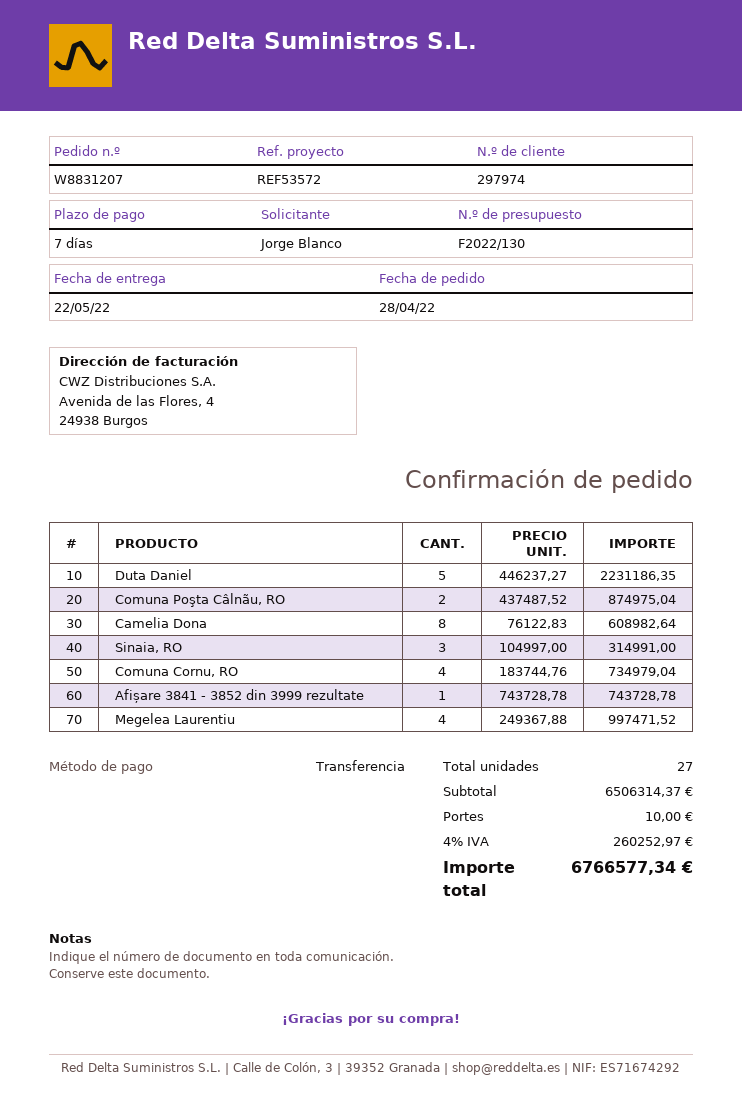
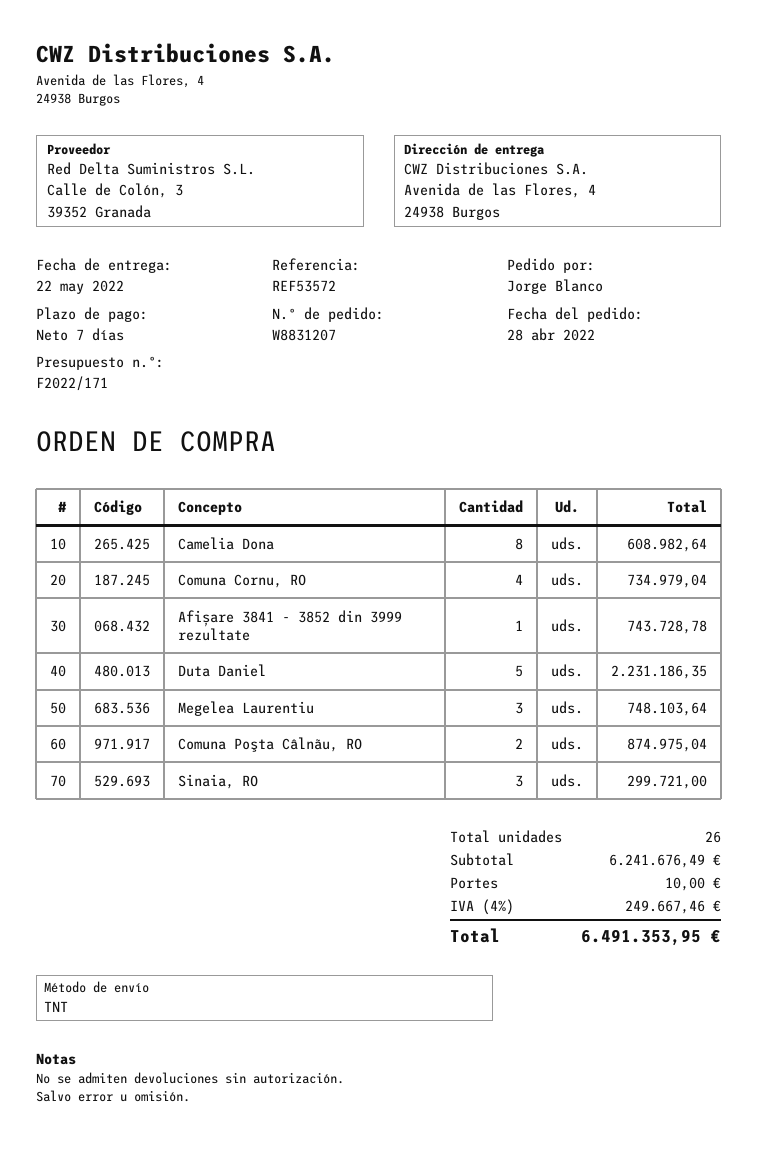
quote number: F2022/130 -> F2022/171
Sinaia, RO: 3 for 314991.00 -> 3 for 299721.00
Megelea Laurentiu: 4 for 997471.52 -> 3 for 748103.64
total quantity: 27 -> 26
subtotal: 6506314.37 -> 6241676.49
tax: 4% = 260252.97 -> 4% = 249667.46
total: 6766577.34 -> 6491353.95

